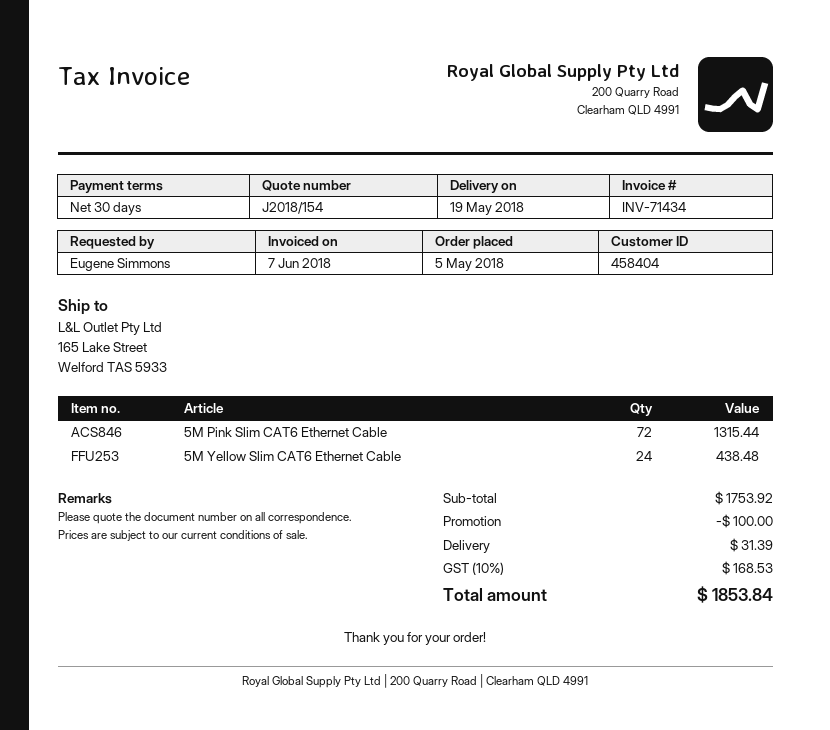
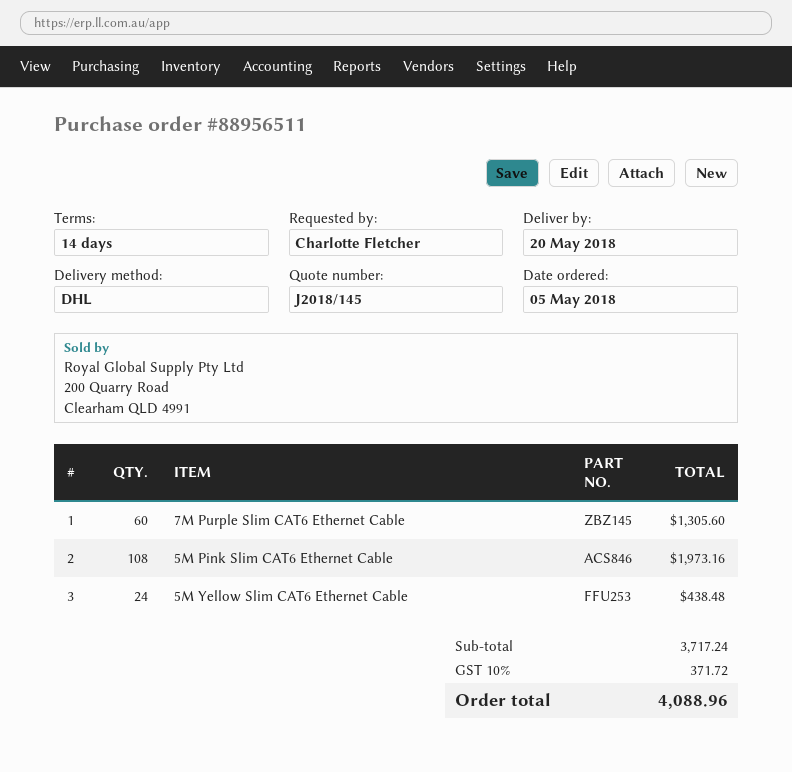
quote number: J2018/154 -> J2018/145
delivery date: 2018-05-19 -> 2018-05-20
payment terms: 30 days -> 14 days
ordered by: Eugene Simmons -> Charlotte Fletcher
5M Pink Slim CAT6 Ethernet Cable: 72 for 1315.44 -> 108 for 1973.16
7M Purple Slim CAT6 Ethernet Cable: none -> 60 for 1305.60
subtotal: 1753.92 -> 3717.24
discount: 100.00 -> none
shipping: 31.39 -> none
tax: 10% = 168.53 -> 10% = 371.72
total: 1853.84 -> 4088.96

